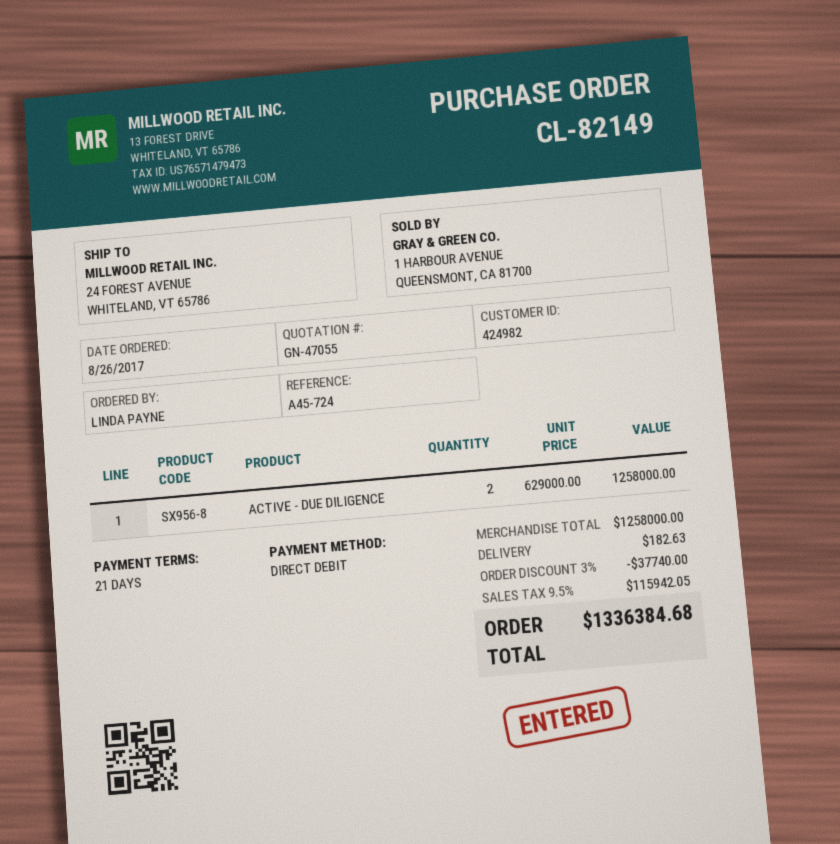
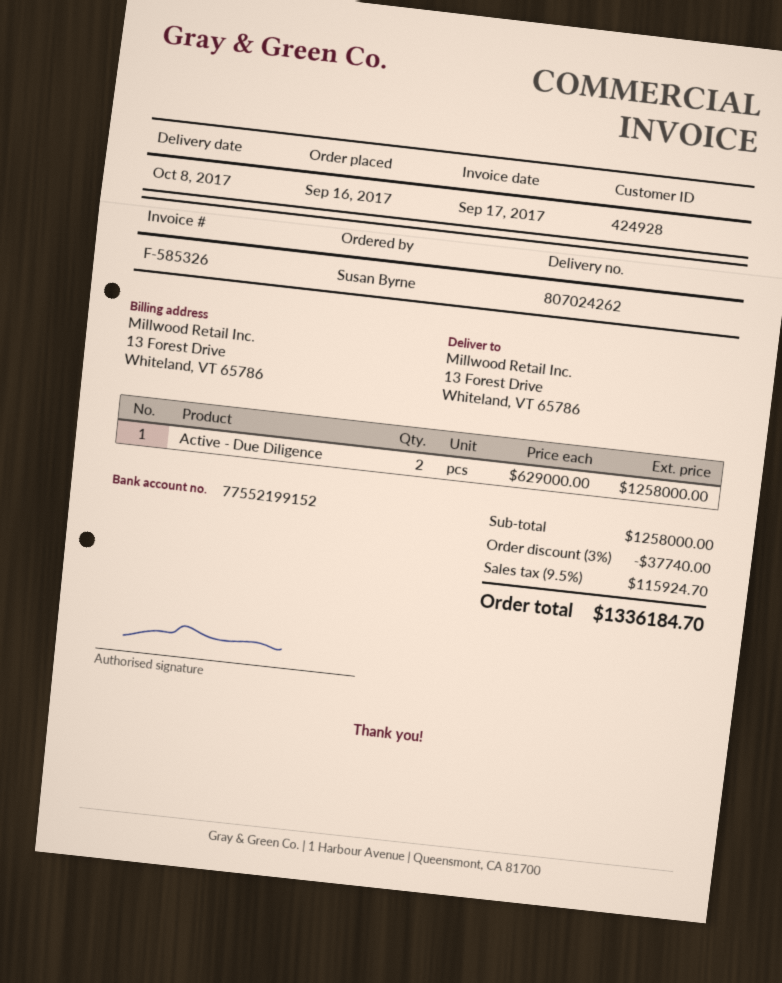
order date: 2017-08-26 -> 2017-09-16
customer number: 424982 -> 424928
ordered by: LINDA PAYNE -> Susan Byrne
ship to: 24 FOREST AVENUE, WHITELAND, VT 65786 -> 13 Forest Drive, Whiteland, VT 65786
shipping: 182.63 -> none
tax: 9.5% = 115942.05 -> 9.5% = 115924.70
total: 1336384.68 -> 1336184.70

